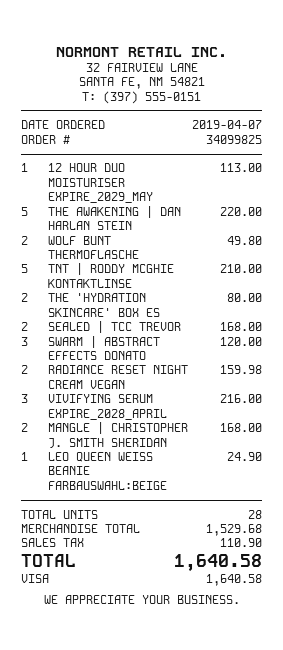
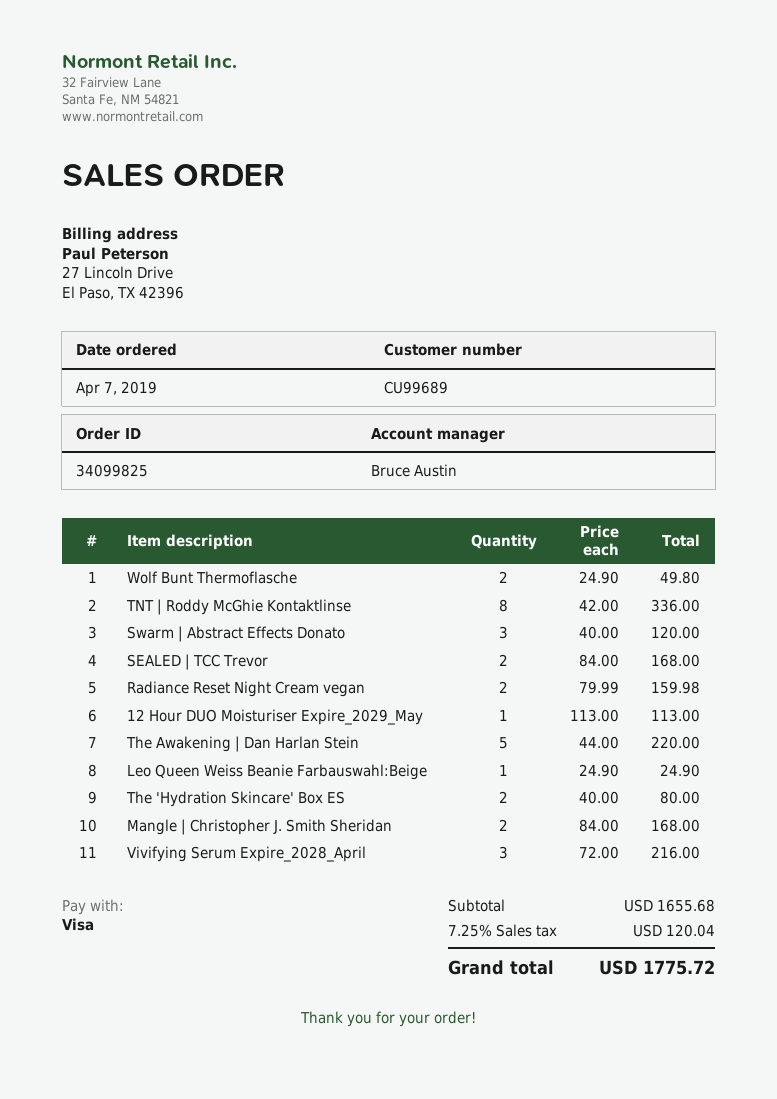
TNT | RODDY MCGHIE KONTAKTLINSE: 5 for 210.00 -> 8 for 336.00
subtotal: 1529.68 -> 1655.68
tax: 110.90 -> 120.04
total: 1640.58 -> 1775.72

